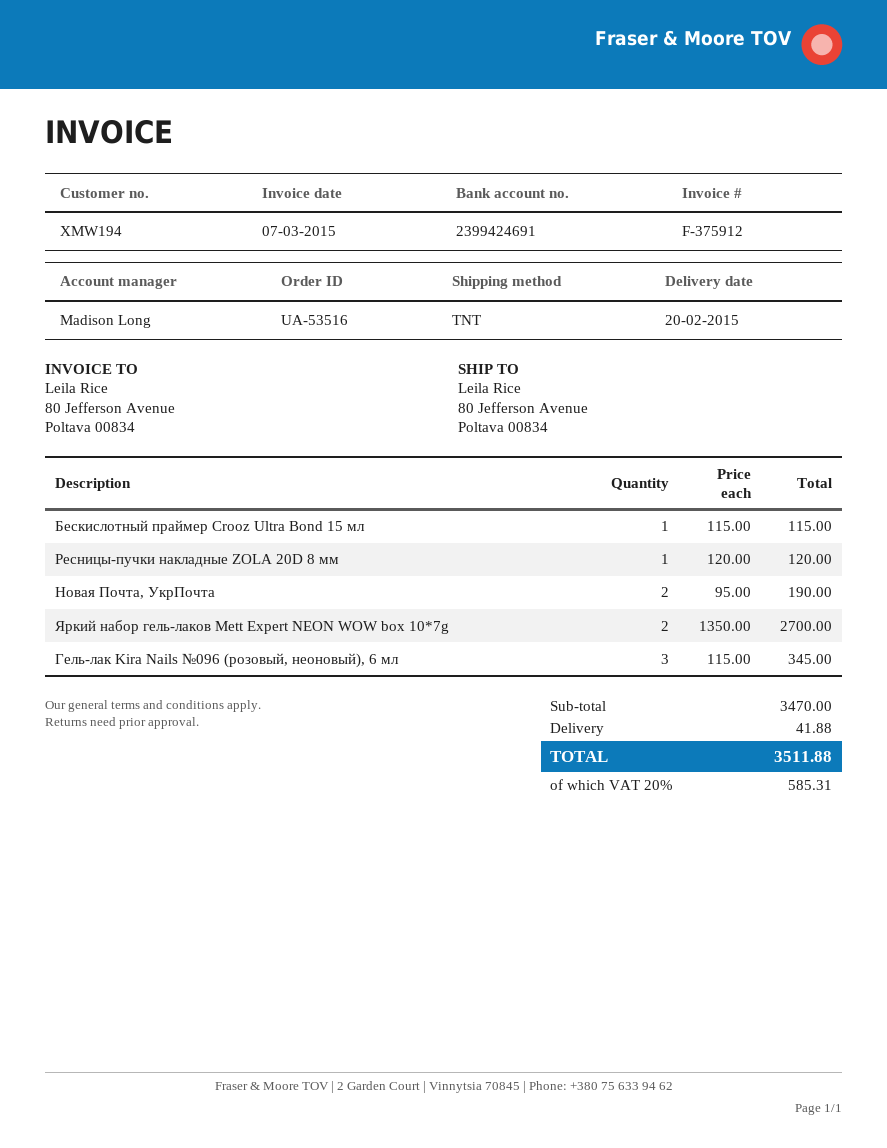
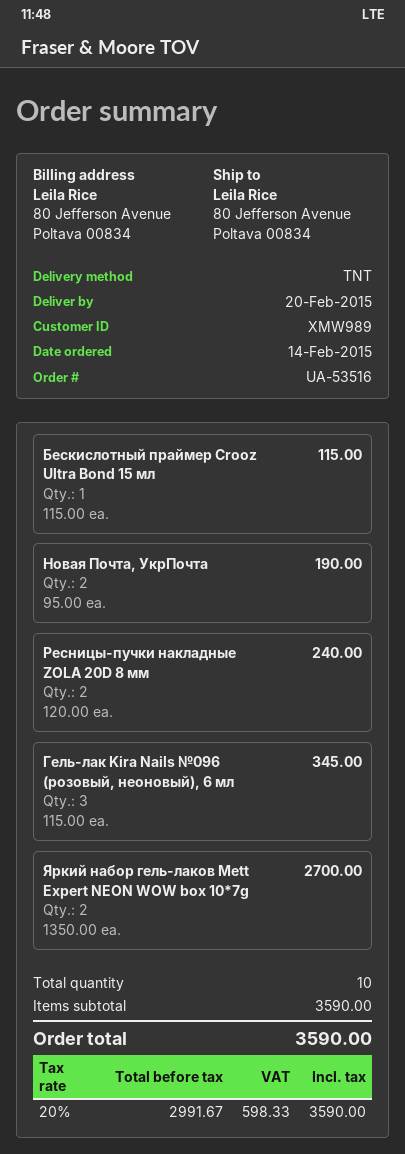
customer number: XMW194 -> XMW989
Ресницы-пучки накладные ZOLA 20D 8 мм: 1 x 120.00 = 120.00 -> 2 x 120.00 = 240.00
subtotal: 3470.00 -> 3590.00
shipping: 41.88 -> none
tax: 20% = 585.31 -> 20% = 598.33
total: 3511.88 -> 3590.00

